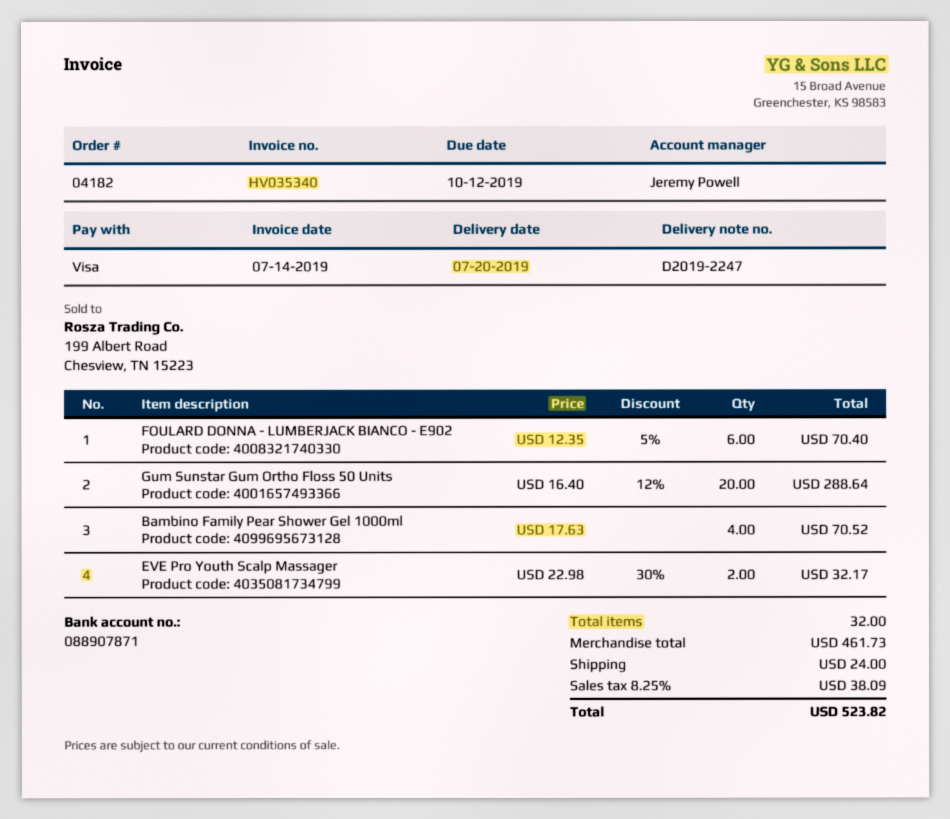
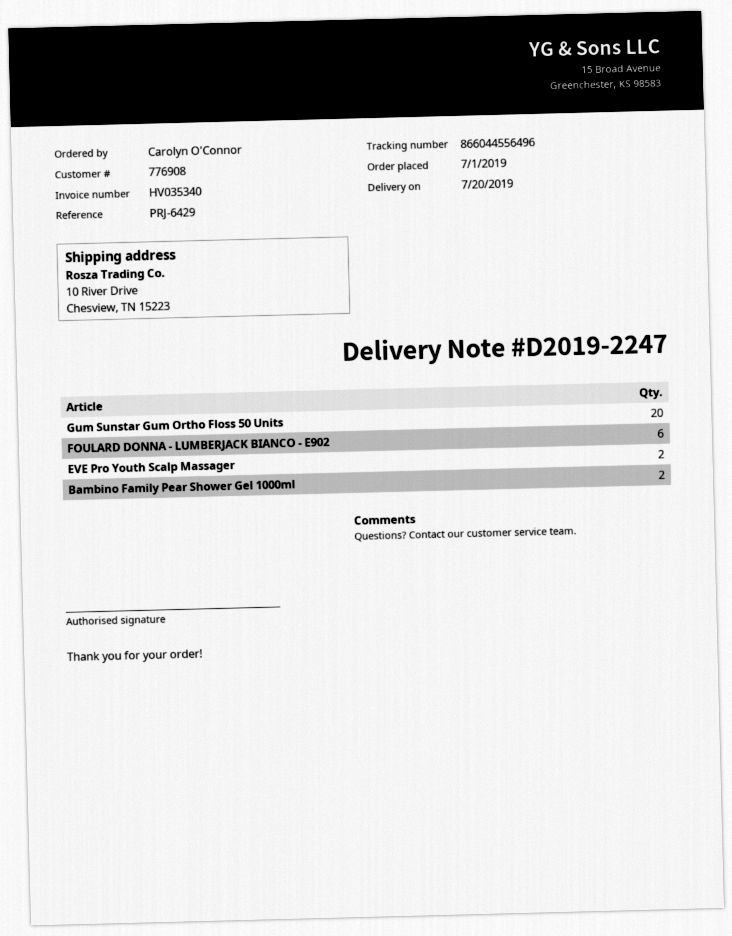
Bambino Family Pear Shower Gel 1000ml: 4 -> 2

